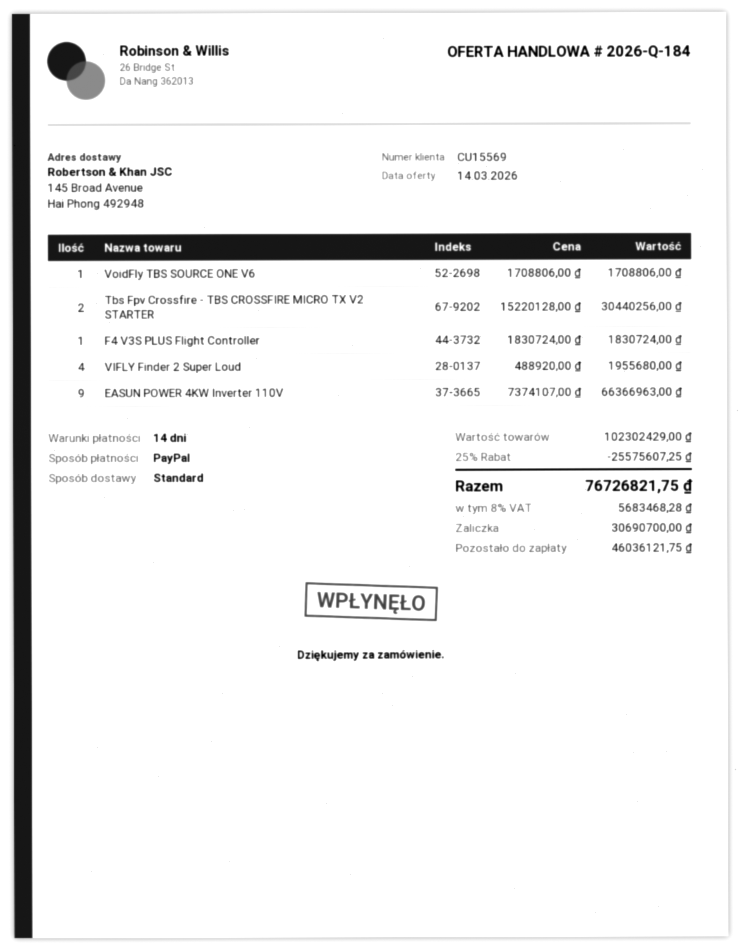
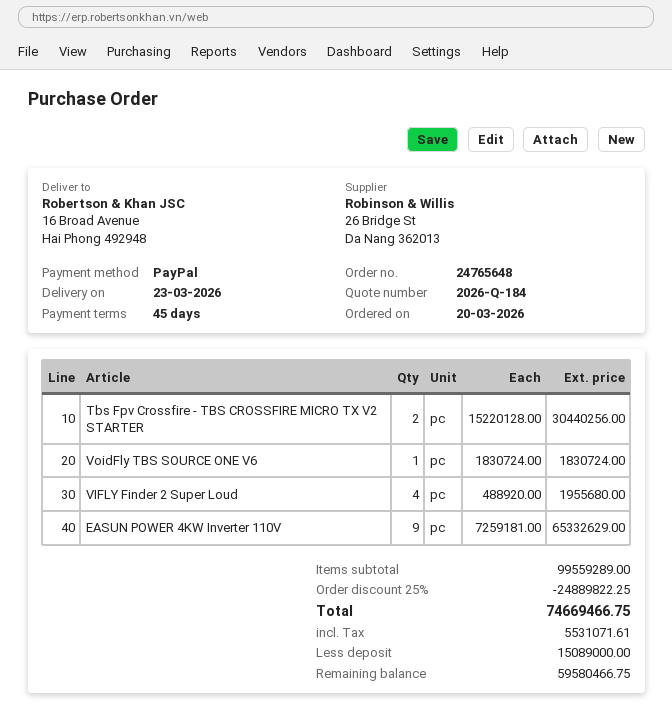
payment terms: 14 days -> 45 days
ship to: 145 Broad Avenue, Hai Phong 492948 -> 16 Broad Avenue, Hai Phong 492948
VoidFly TBS SOURCE ONE V6: 1 x 1708806.00 = 1708806.00 -> 1 x 1830724.00 = 1830724.00
F4 V3S PLUS Flight Controller: 1 x 1830724.00 = 1830724.00 -> none
EASUN POWER 4KW Inverter 110V: 9 x 7374107.00 = 66366963.00 -> 9 x 7259181.00 = 65332629.00
subtotal: 102302429.00 -> 99559289.00
discount: 25% = 25575607.25 -> 25% = 24889822.25
tax: 5683468.28 -> 5531071.61
total: 76726821.75 -> 74669466.75
deposit: 30690700.00 -> 15089000.00
balance: 46036121.75 -> 59580466.75

